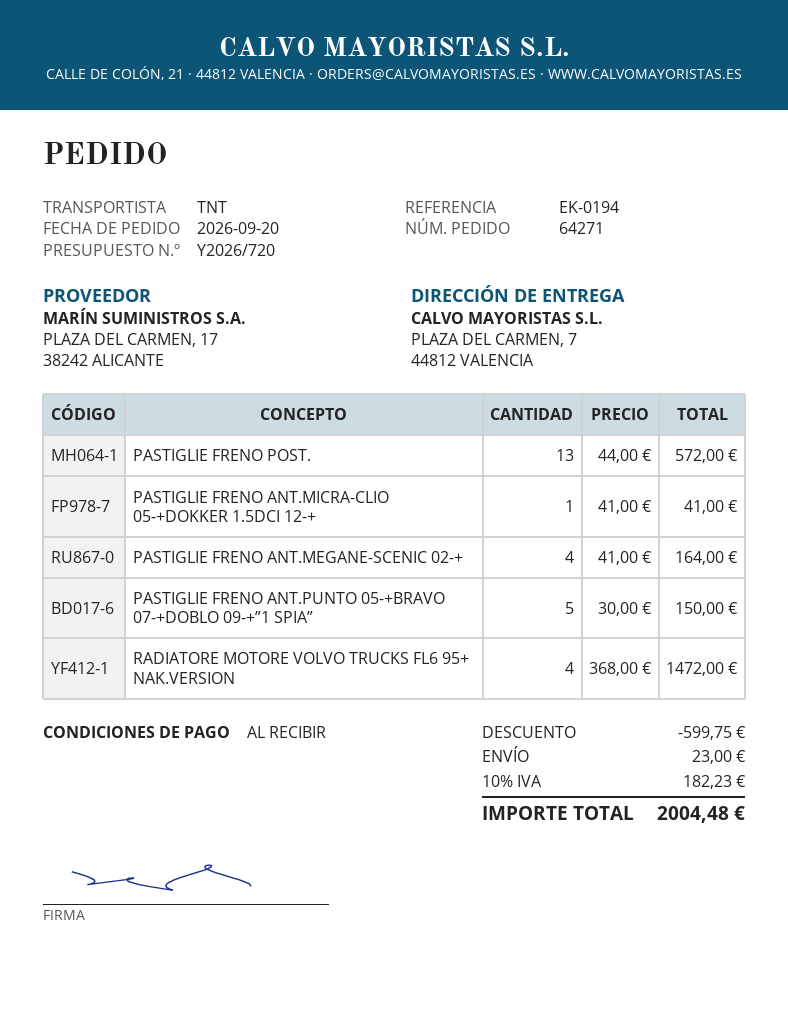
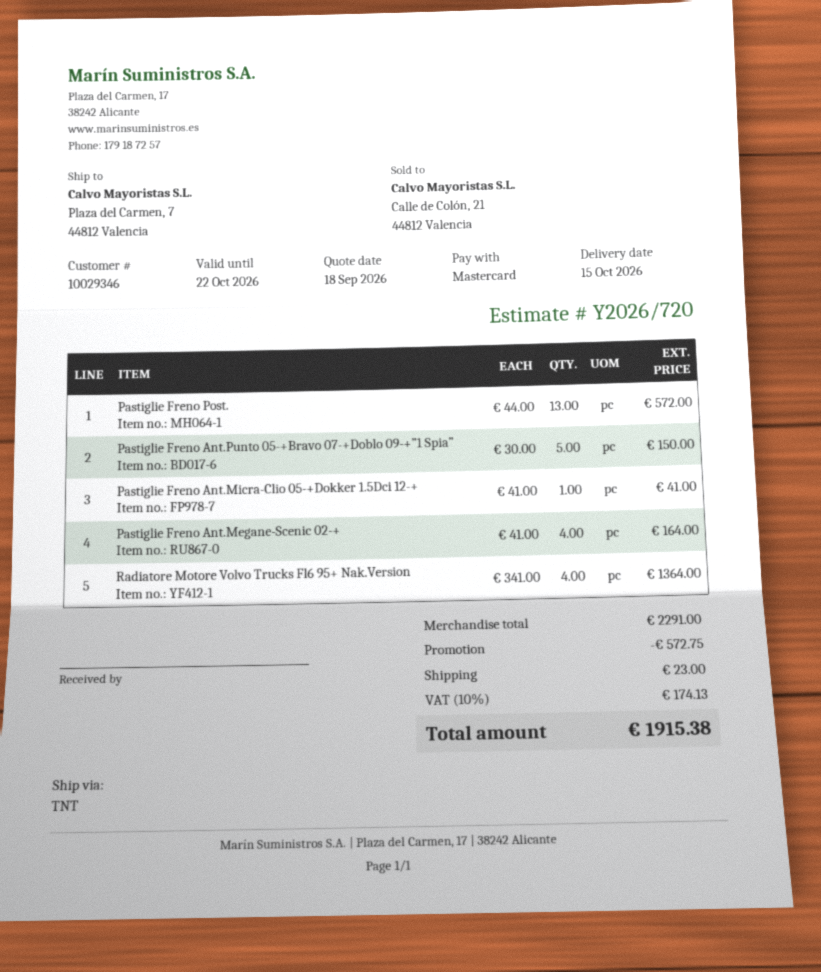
RADIATORE MOTORE VOLVO TRUCKS FL6 95+ NAK.VERSION: 4 x 368.00 = 1472.00 -> 4 x 341.00 = 1364.00
discount: 599.75 -> 572.75
tax: 10% = 182.23 -> 10% = 174.13
total: 2004.48 -> 1915.38

